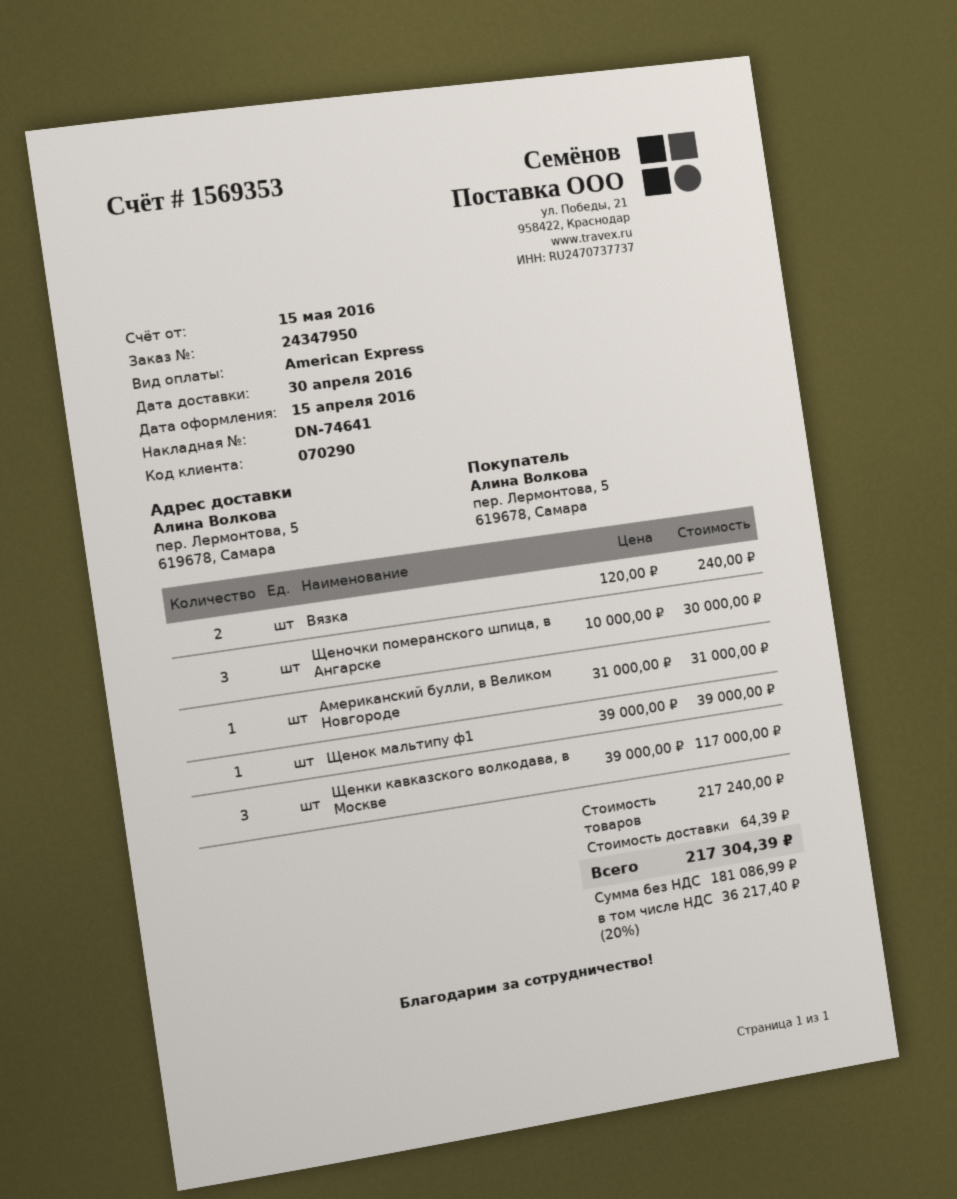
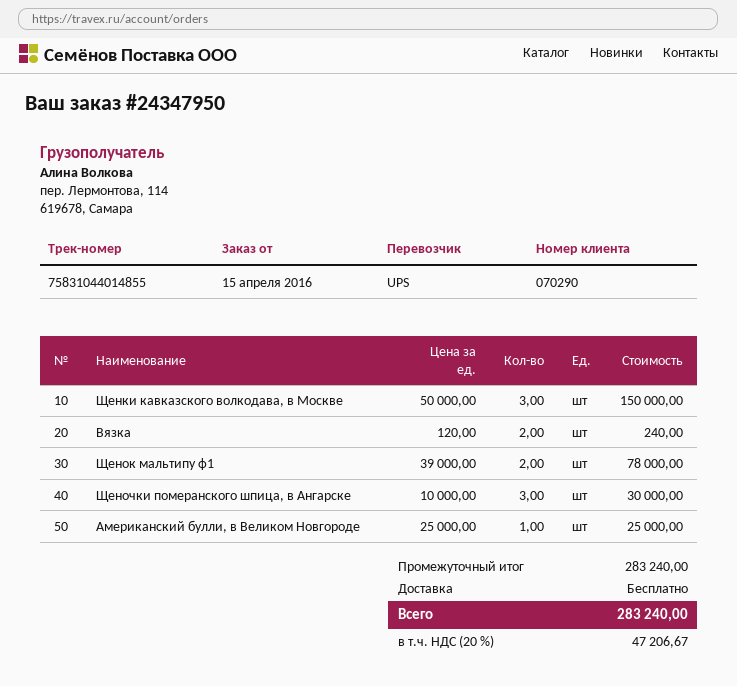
ship to: пер. Лермонтова, 5, 619678, Самара -> пер. Лермонтова, 114, 619678, Самара
Американский булли, в Великом Новгороде: 1 x 31000.00 = 31000.00 -> 1 x 25000.00 = 25000.00
Щенок мальтипу ф1: 1 x 39000.00 = 39000.00 -> 2 x 39000.00 = 78000.00
Щенки кавказского волкодава, в Москве: 3 x 39000.00 = 117000.00 -> 3 x 50000.00 = 150000.00
subtotal: 217240.00 -> 283240.00
shipping: 64.39 -> 0.00
tax: 20% = 36217.40 -> 20% = 47206.67
total: 217304.39 -> 283240.00

